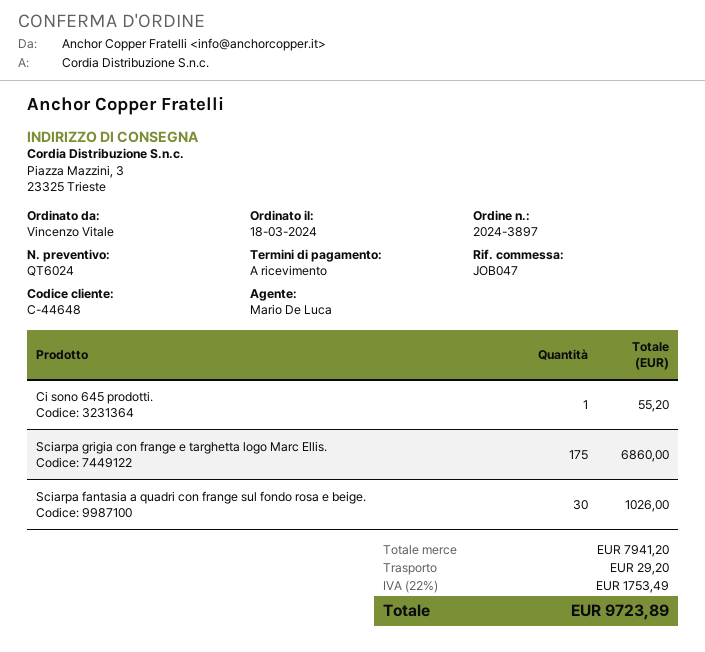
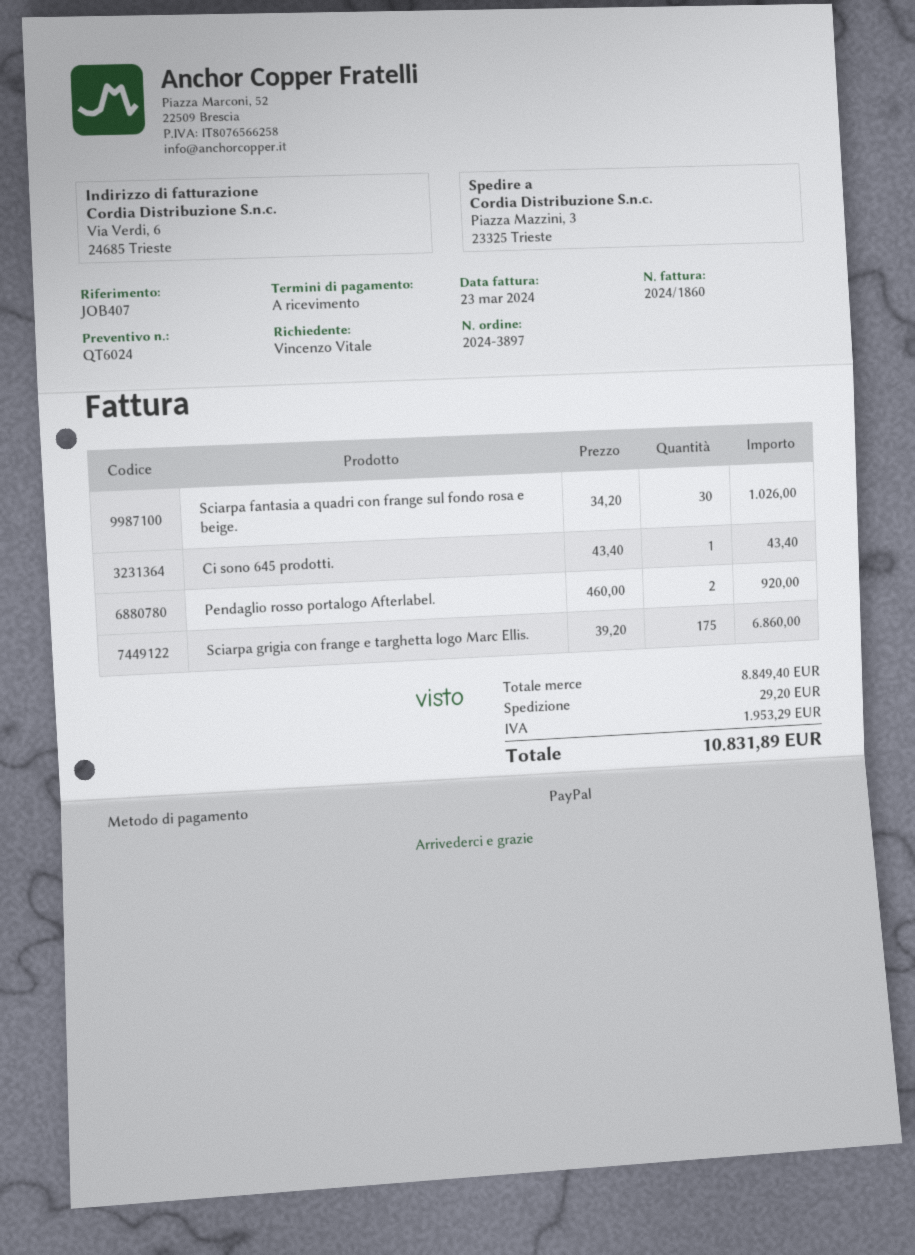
reference: JOB047 -> JOB407
Ci sono 645 prodotti.: 1 for 55.20 -> 1 for 43.40
Pendaglio rosso portalogo Afterlabel.: none -> 2 for 920.00
subtotal: 7941.20 -> 8849.40
tax: 1753.49 -> 1953.29
total: 9723.89 -> 10831.89

